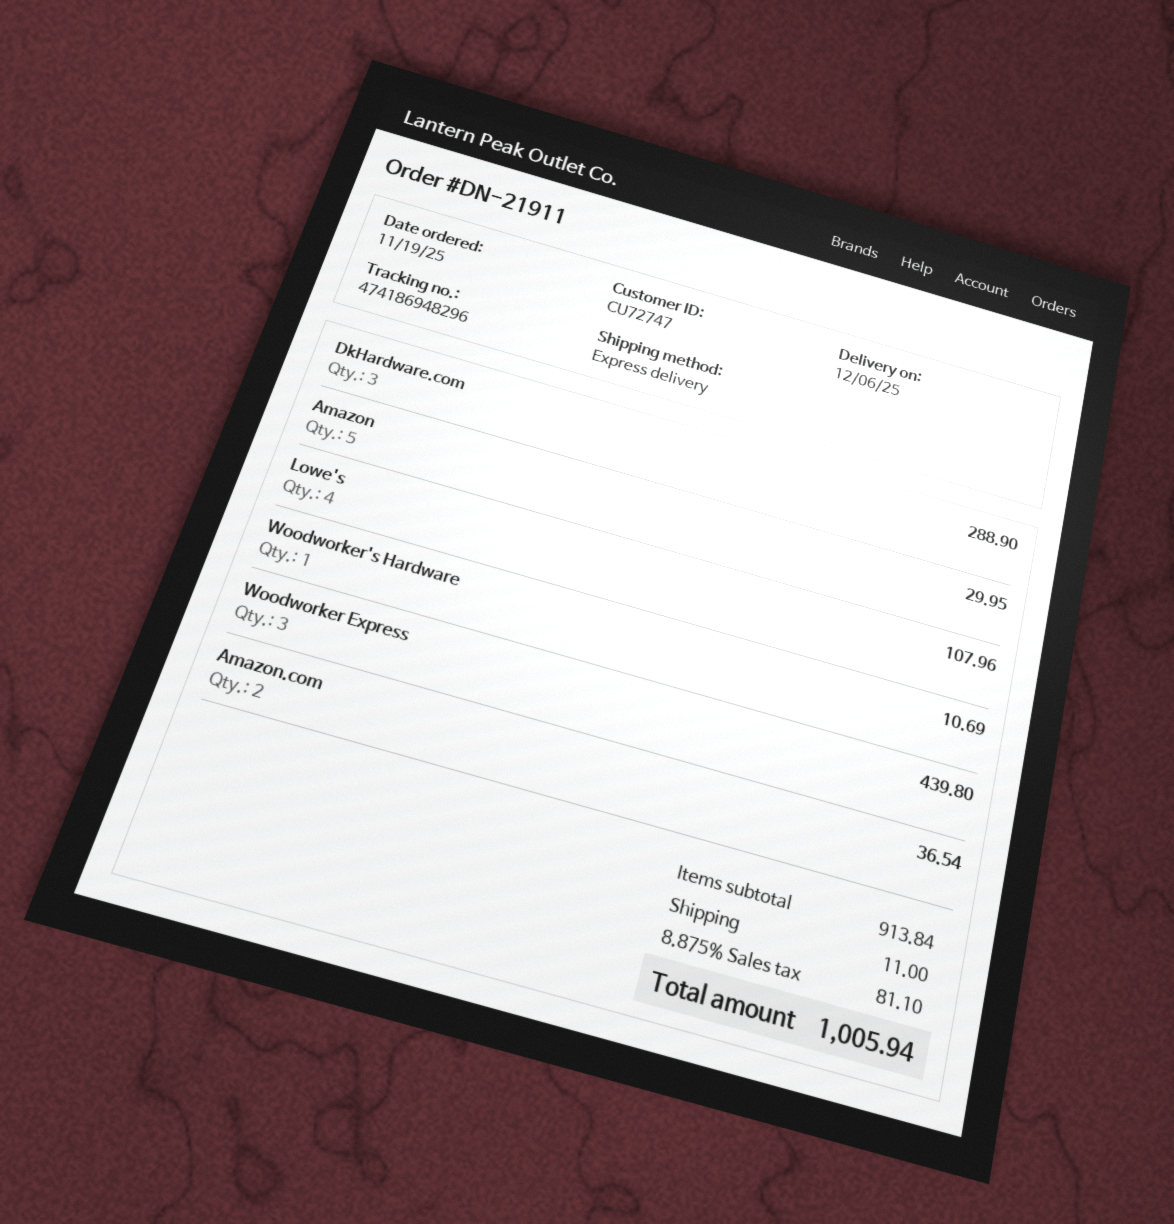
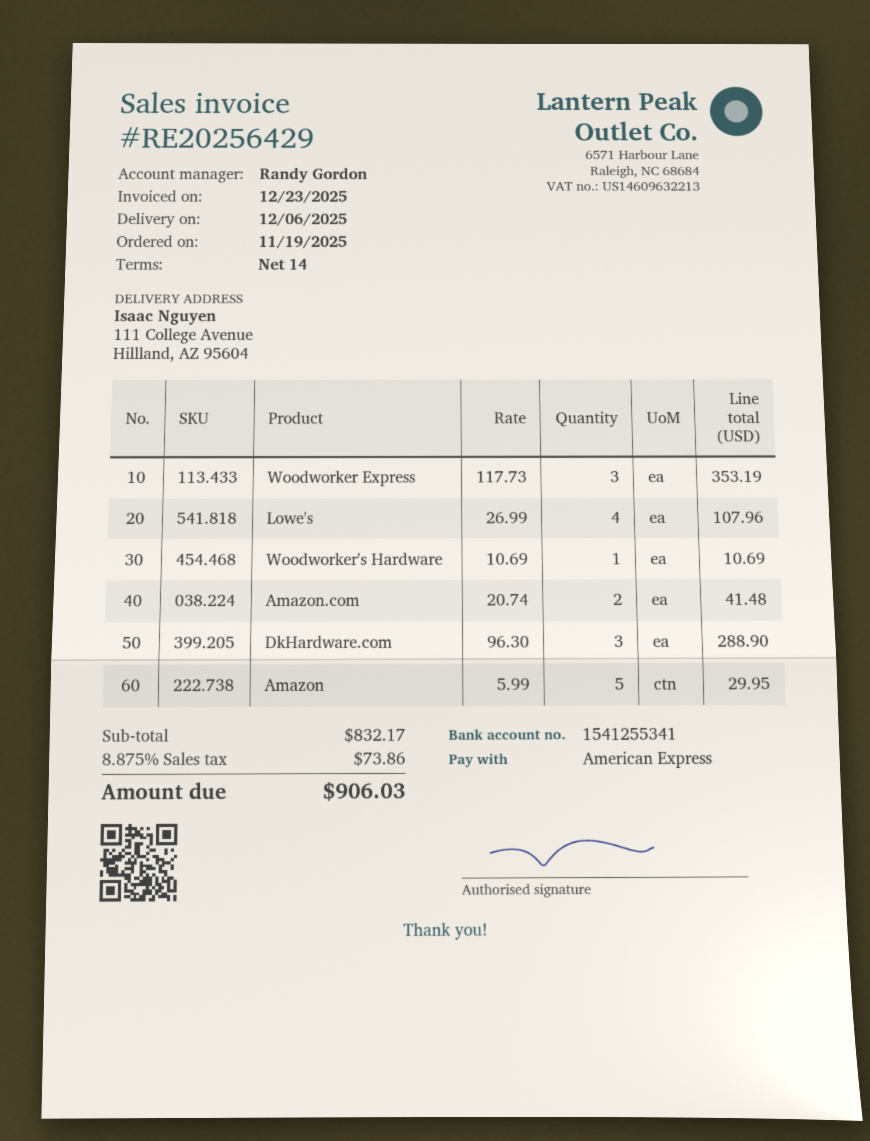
Woodworker Express: 3 for 439.80 -> 3 for 353.19
Amazon.com: 2 for 36.54 -> 2 for 41.48
subtotal: 913.84 -> 832.17
shipping: 11.00 -> none
tax: 8.875% = 81.10 -> 8.875% = 73.86
total: 1005.94 -> 906.03

